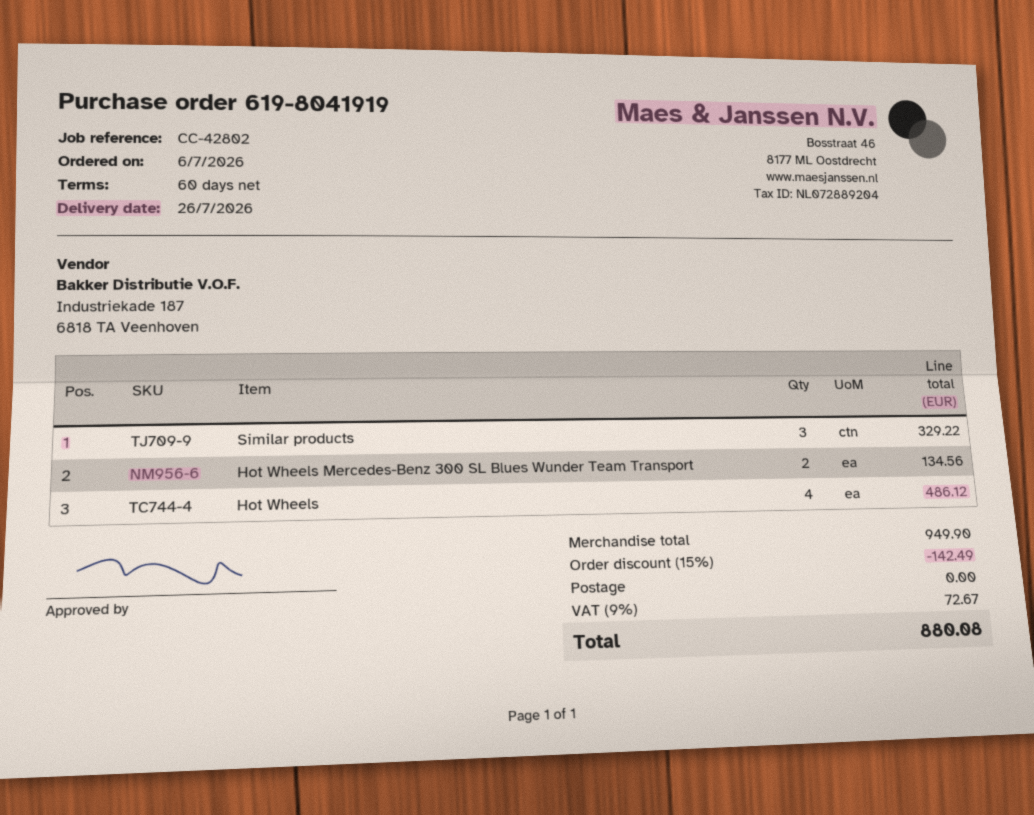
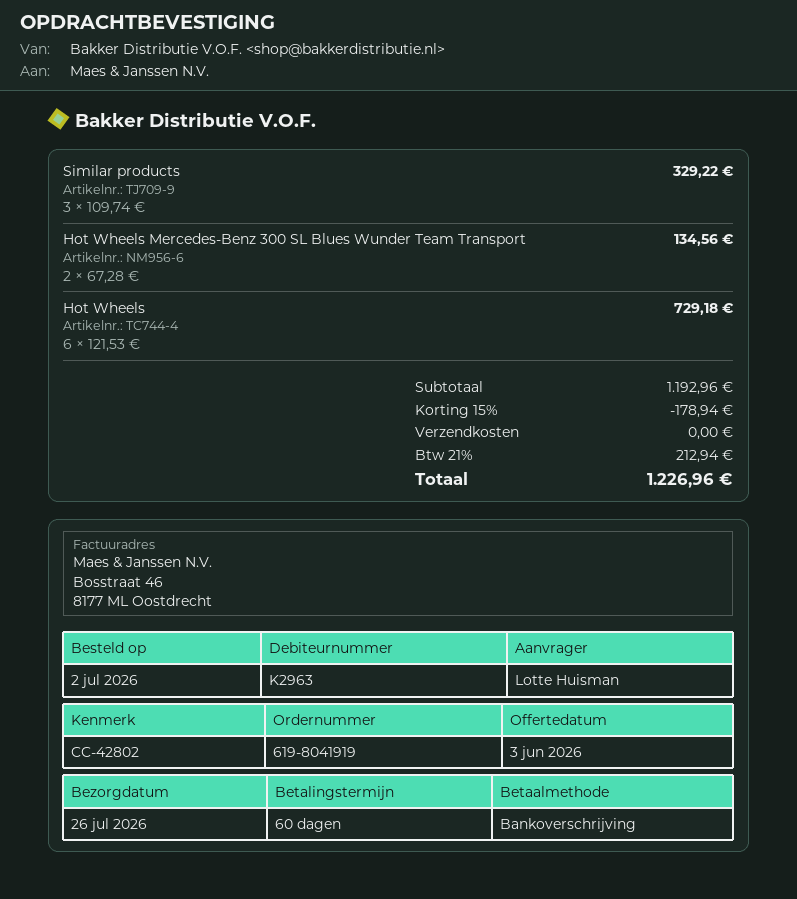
order date: 2026-07-06 -> 2026-07-02
Hot Wheels: 4 for 486.12 -> 6 for 729.18
subtotal: 949.90 -> 1192.96
discount: 15% = 142.49 -> 15% = 178.94
tax: 9% = 72.67 -> 21% = 212.94
total: 880.08 -> 1226.96

